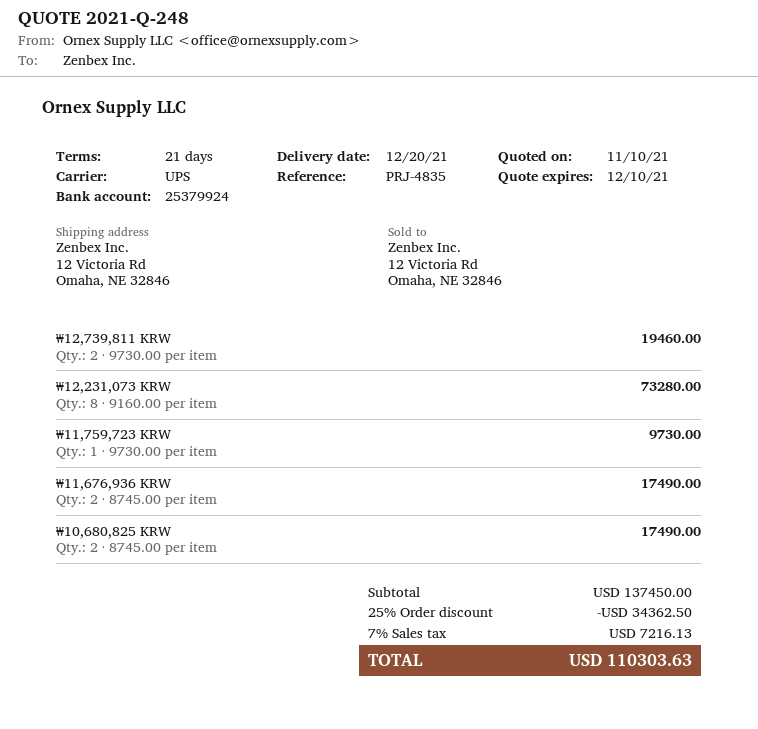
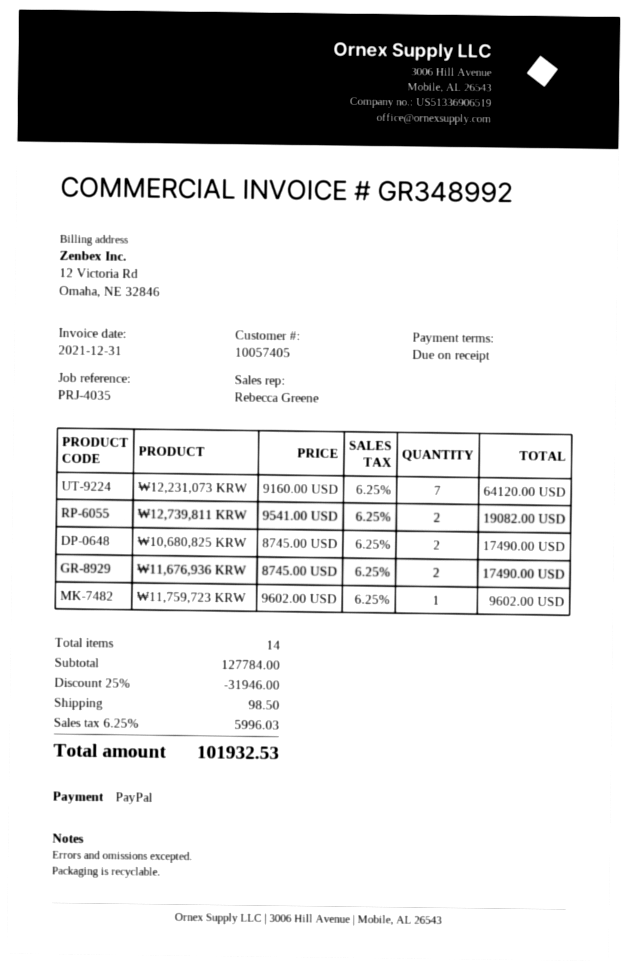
payment terms: 21 days -> on receipt
reference: PRJ-4835 -> PRJ-4035
₩12,739,811 KRW: 2 x 9730.00 = 19460.00 -> 2 x 9541.00 = 19082.00
₩12,231,073 KRW: 8 x 9160.00 = 73280.00 -> 7 x 9160.00 = 64120.00
₩11,759,723 KRW: 1 x 9730.00 = 9730.00 -> 1 x 9602.00 = 9602.00
subtotal: 137450.00 -> 127784.00
discount: 25% = 34362.50 -> 25% = 31946.00
shipping: none -> 98.50
tax: 7% = 7216.13 -> 6.25% = 5996.03
total: 110303.63 -> 101932.53

